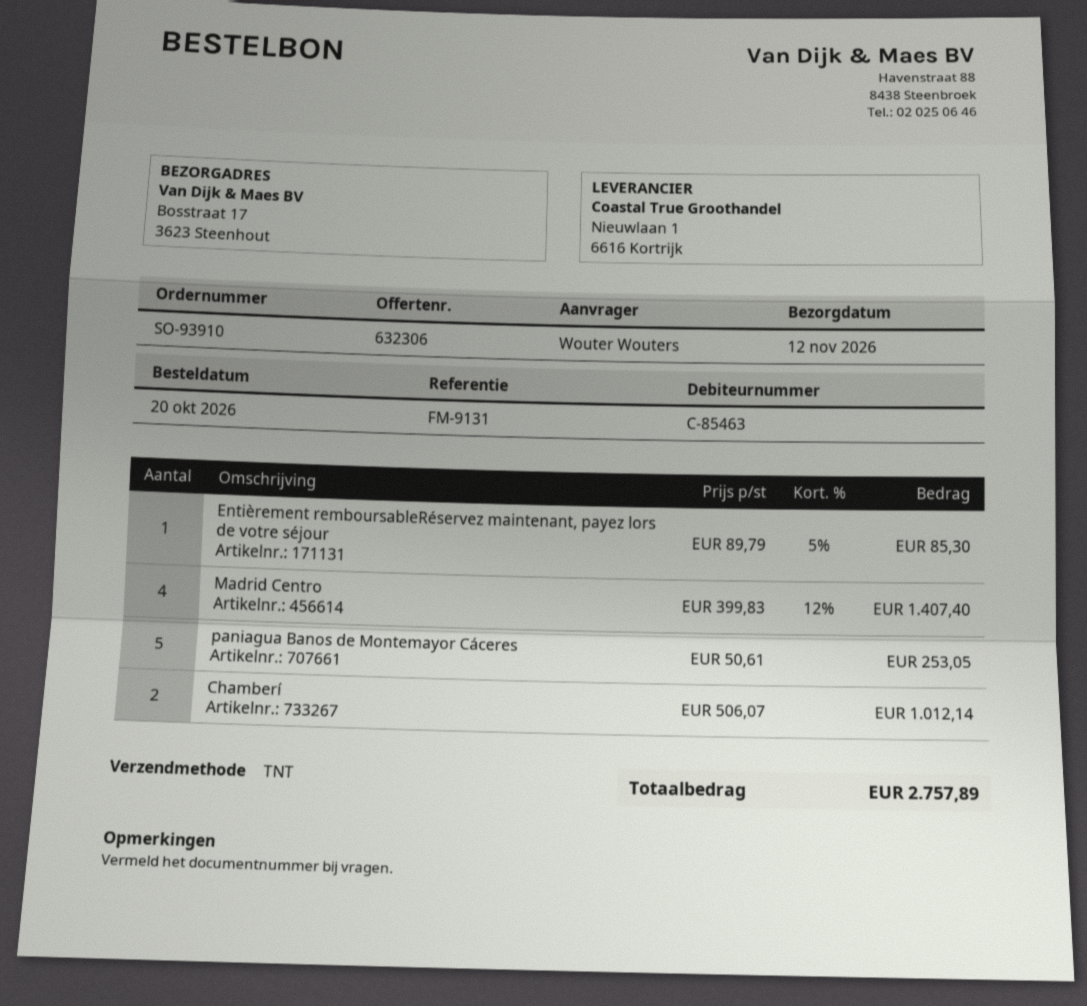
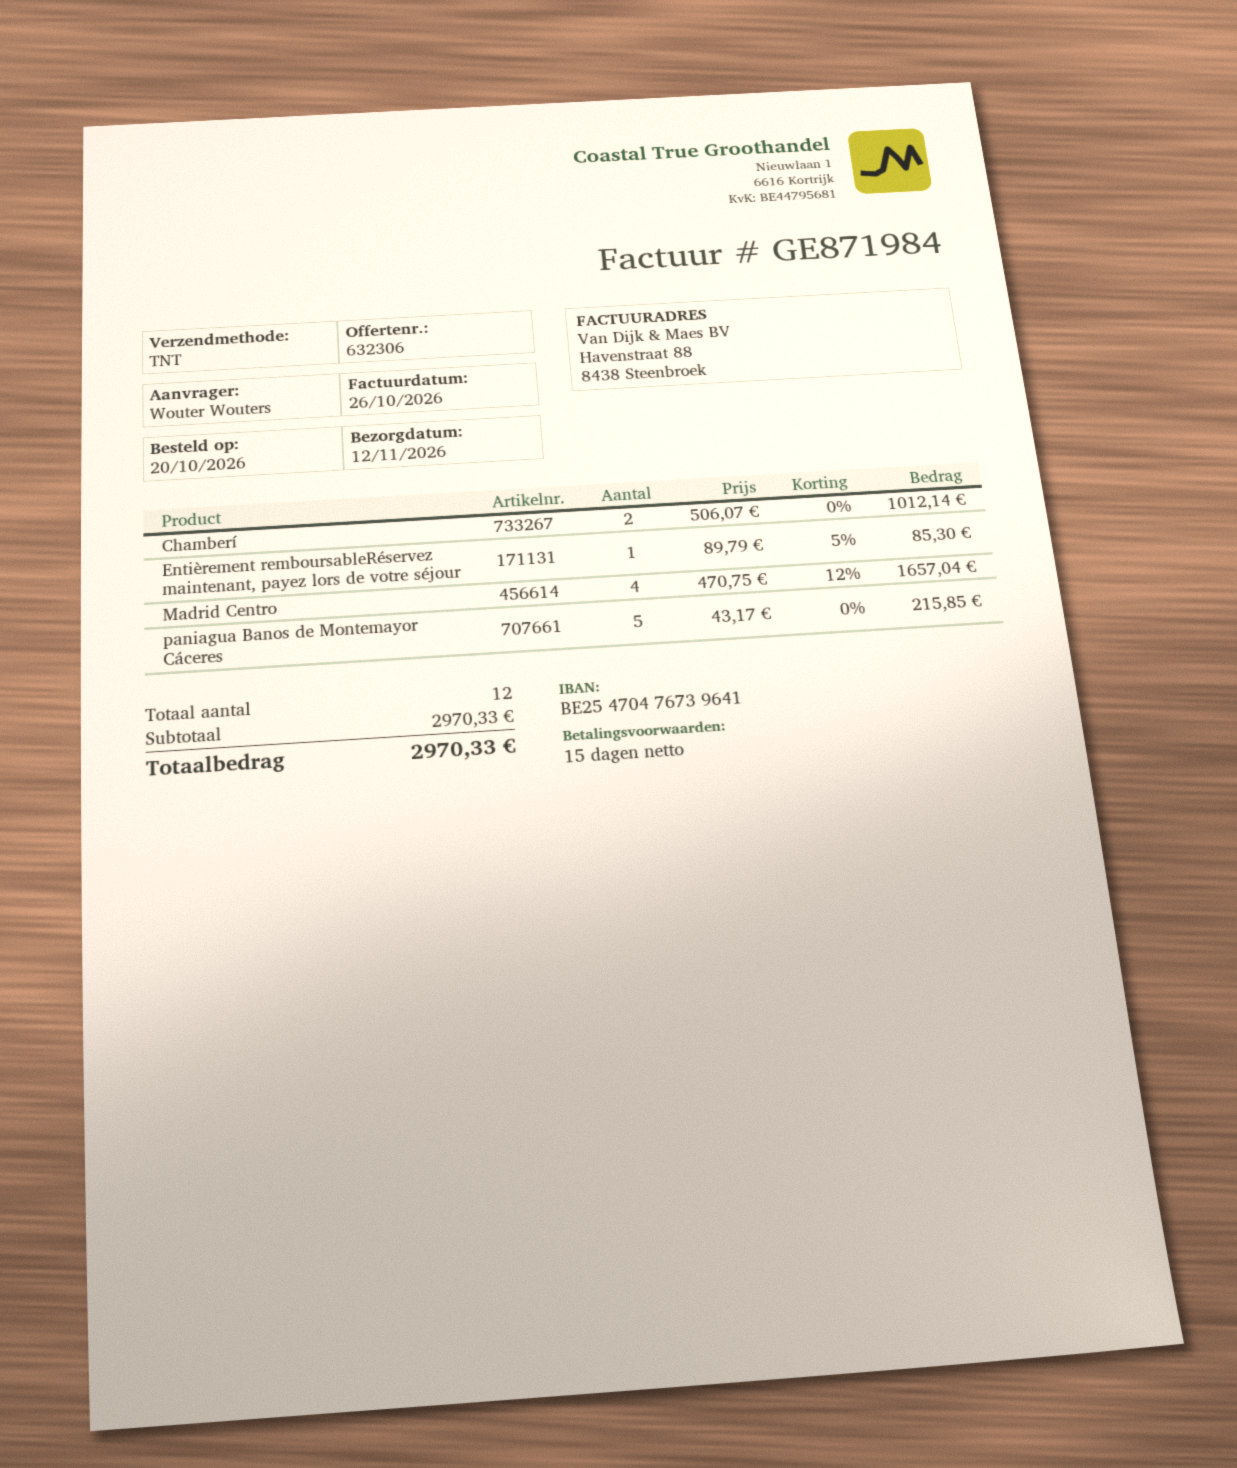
Madrid Centro: 4 x 399.83 - 12% = 1407.40 -> 4 x 470.75 - 12% = 1657.04
paniagua Banos de Montemayor Cáceres: 5 x 50.61 = 253.05 -> 5 x 43.17 = 215.85
total: 2757.89 -> 2970.33

